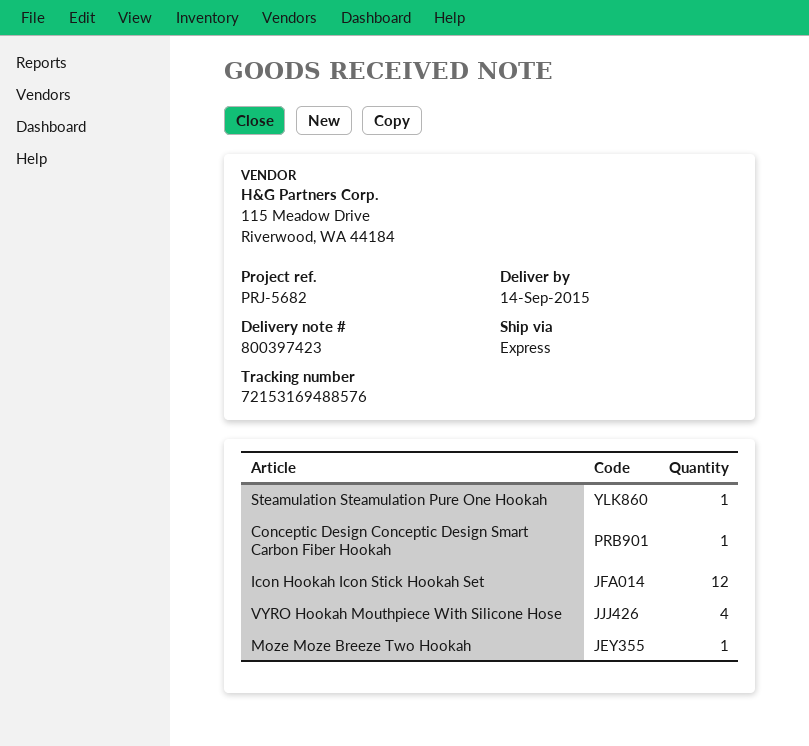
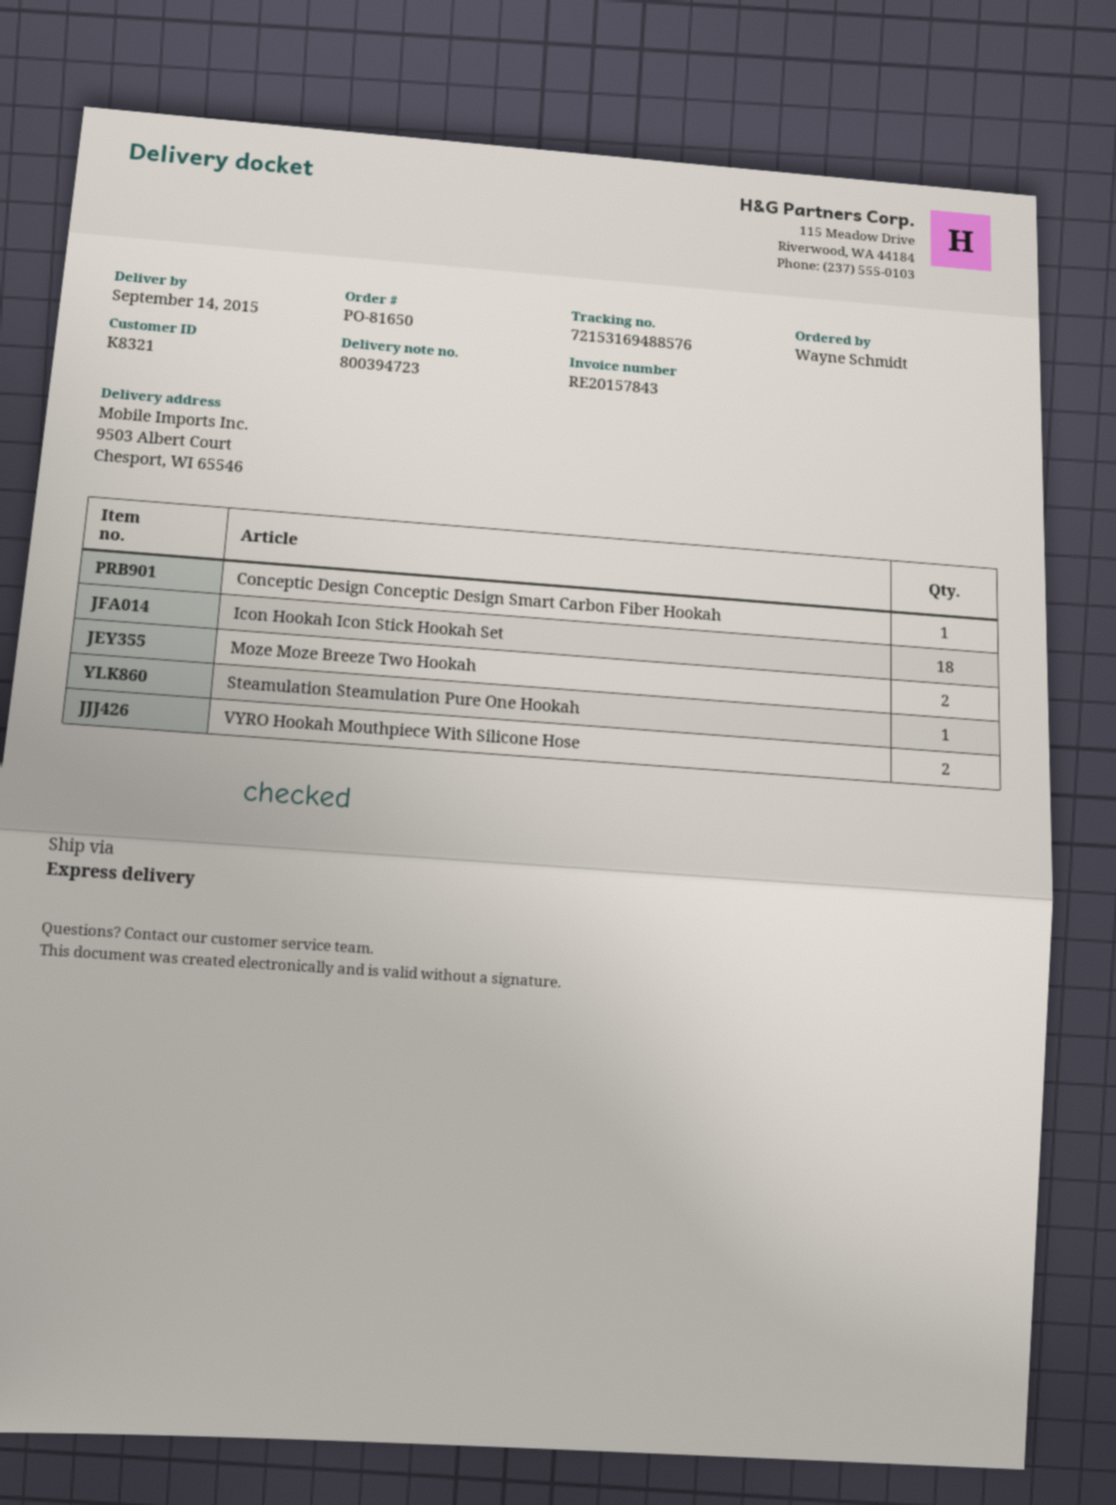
delivery note number: 800397423 -> 800394723
Icon Hookah Icon Stick Hookah Set: 12 -> 18
VYRO Hookah Mouthpiece With Silicone Hose: 4 -> 2
Moze Moze Breeze Two Hookah: 1 -> 2

